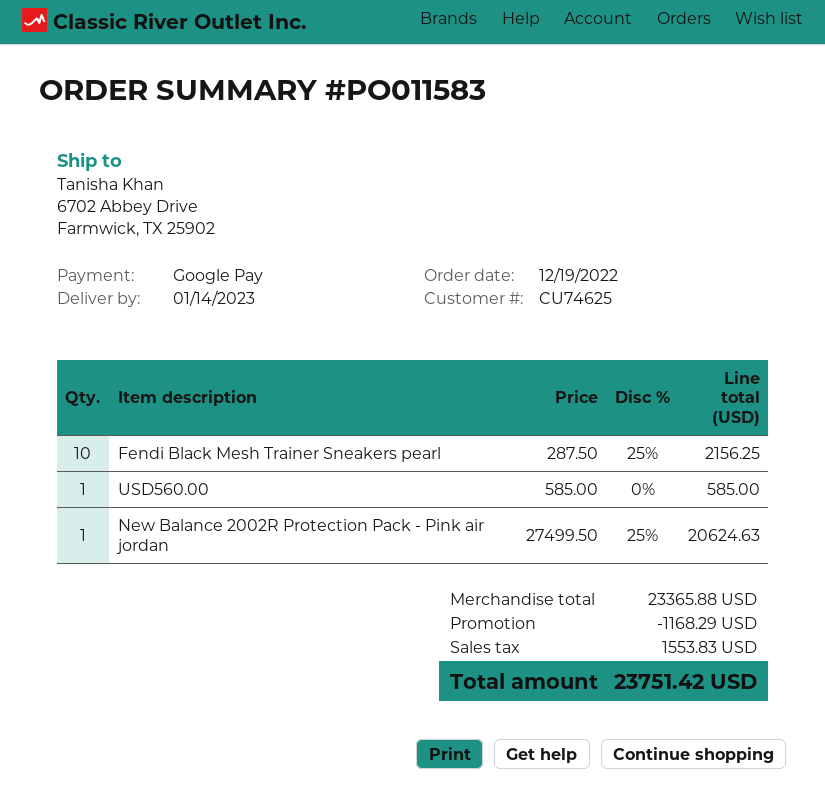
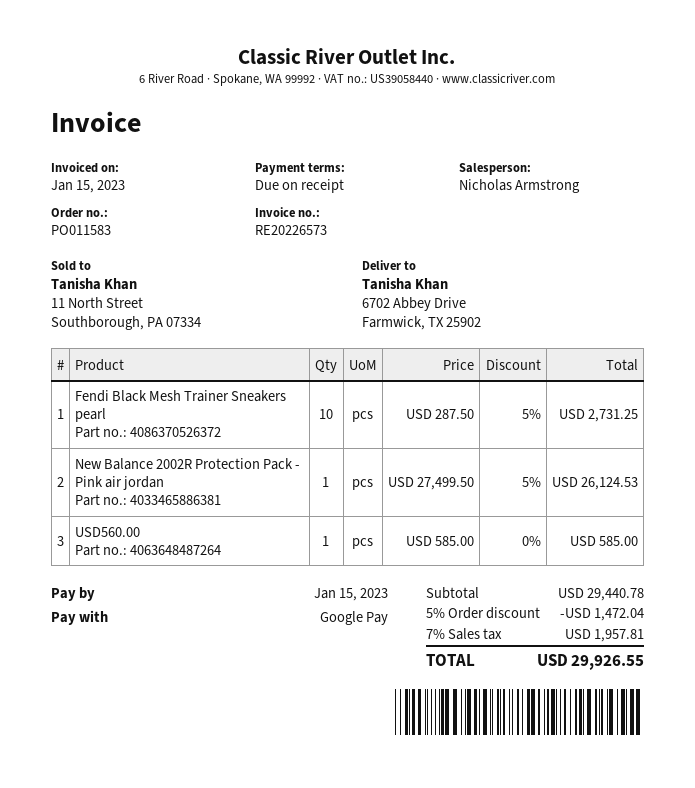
Fendi Black Mesh Trainer Sneakers pearl: 10 x 287.50 - 25% = 2156.25 -> 10 x 287.50 - 5% = 2731.25
New Balance 2002R Protection Pack - Pink air jordan: 1 x 27499.50 - 25% = 20624.63 -> 1 x 27499.50 - 5% = 26124.53
subtotal: 23365.88 -> 29440.78
discount: 1168.29 -> 1472.04
tax: 1553.83 -> 1957.81
total: 23751.42 -> 29926.55

